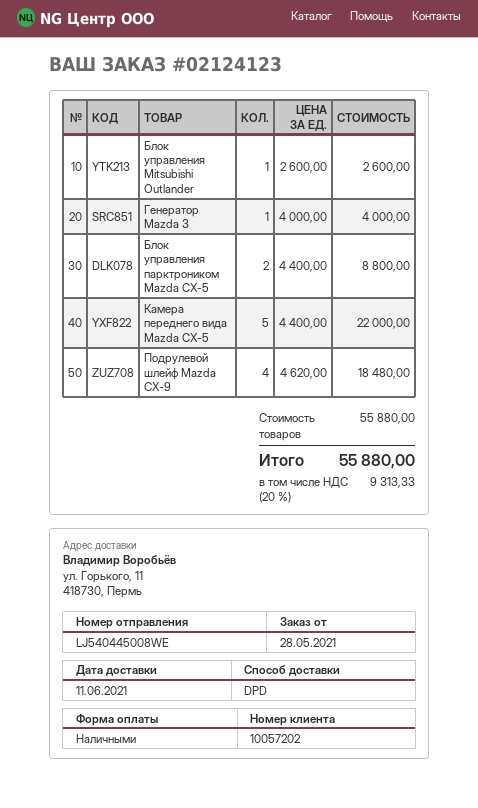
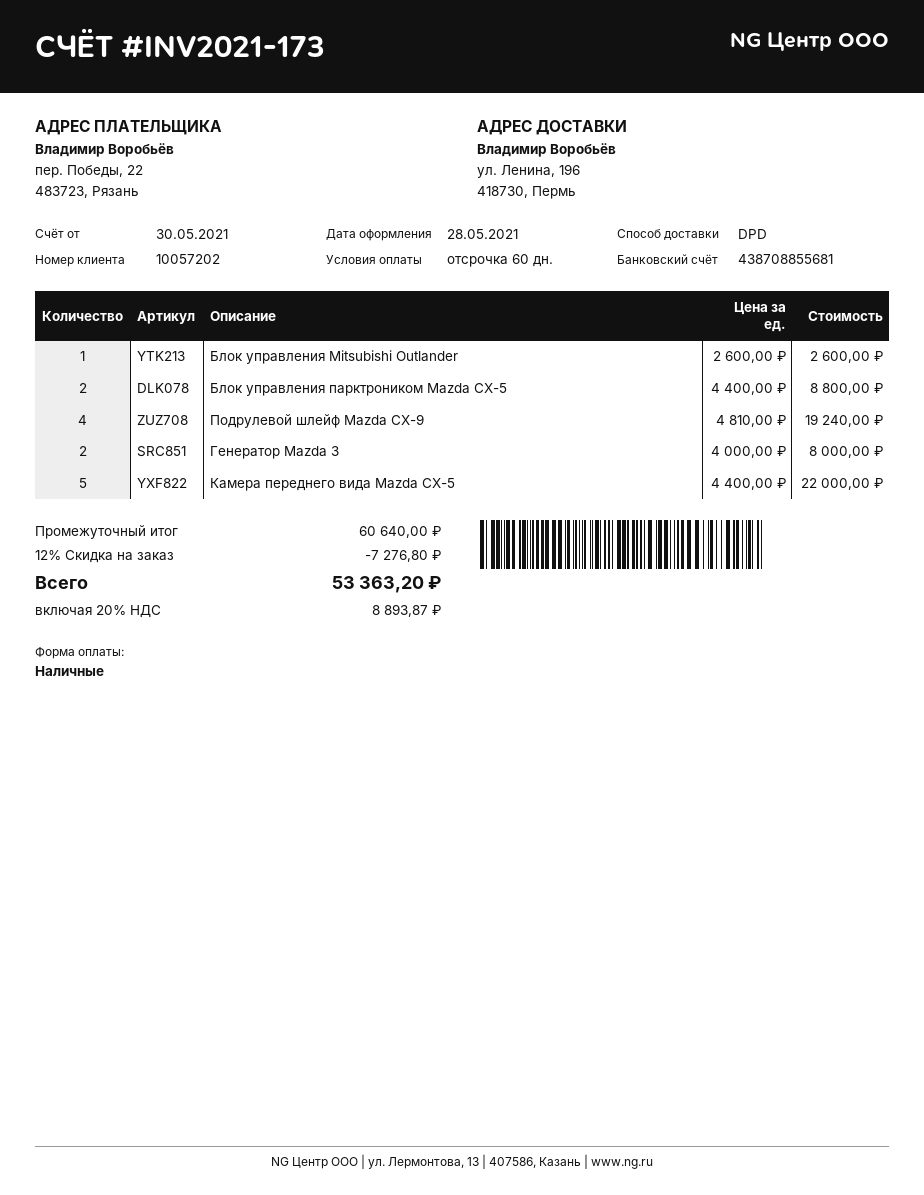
ship to: ул. Горького, 11, 418730, Пермь -> ул. Ленина, 196, 418730, Пермь
Генератор Mazda 3: 1 x 4000.00 = 4000.00 -> 2 x 4000.00 = 8000.00
Подрулевой шлейф Mazda CX-9: 4 x 4620.00 = 18480.00 -> 4 x 4810.00 = 19240.00
subtotal: 55880.00 -> 60640.00
discount: none -> 12% = 7276.80
tax: 20% = 9313.33 -> 20% = 8893.87
total: 55880.00 -> 53363.20

